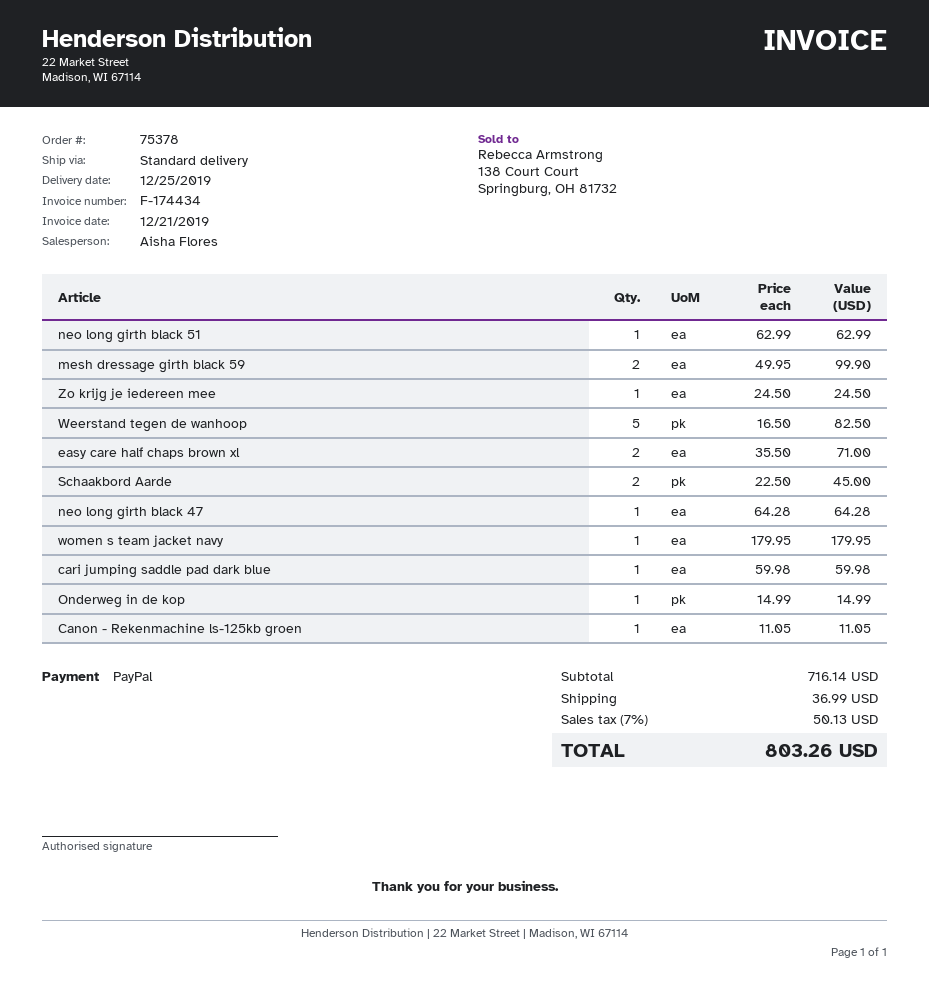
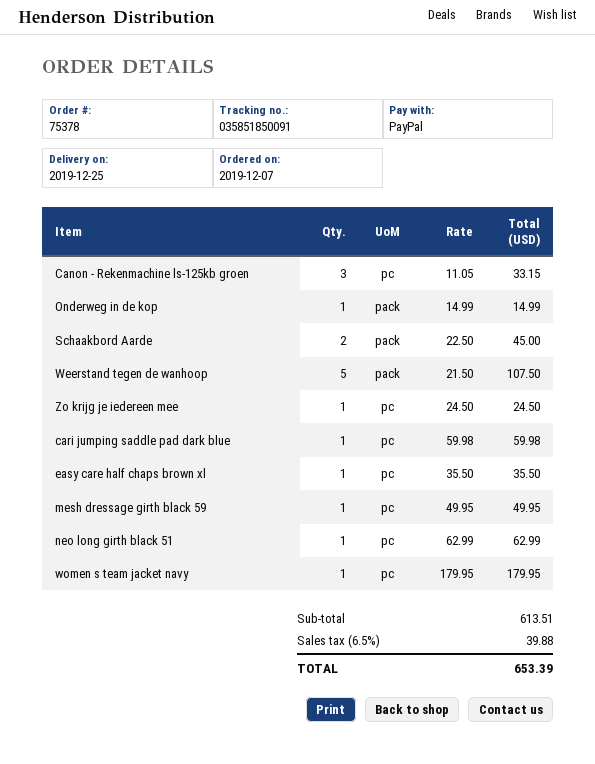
mesh dressage girth black 59: 2 x 49.95 = 99.90 -> 1 x 49.95 = 49.95
Weerstand tegen de wanhoop: 5 x 16.50 = 82.50 -> 5 x 21.50 = 107.50
easy care half chaps brown xl: 2 x 35.50 = 71.00 -> 1 x 35.50 = 35.50
neo long girth black 47: 1 x 64.28 = 64.28 -> none
Canon - Rekenmachine ls-125kb groen: 1 x 11.05 = 11.05 -> 3 x 11.05 = 33.15
subtotal: 716.14 -> 613.51
shipping: 36.99 -> none
tax: 7% = 50.13 -> 6.5% = 39.88
total: 803.26 -> 653.39

